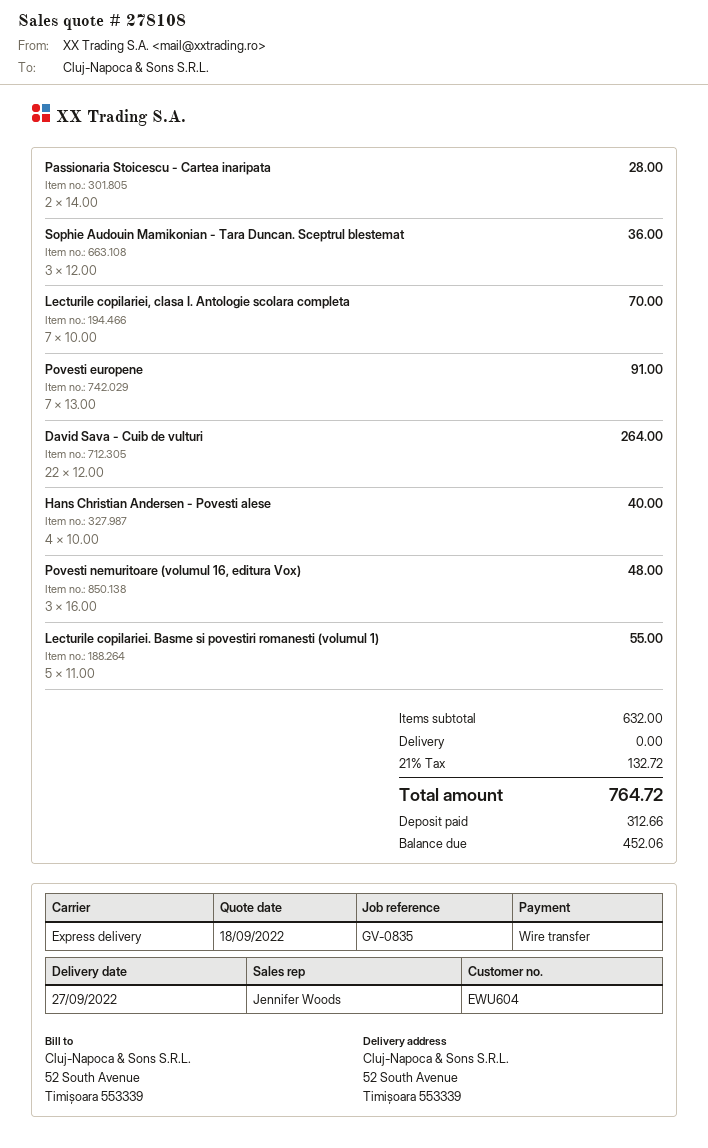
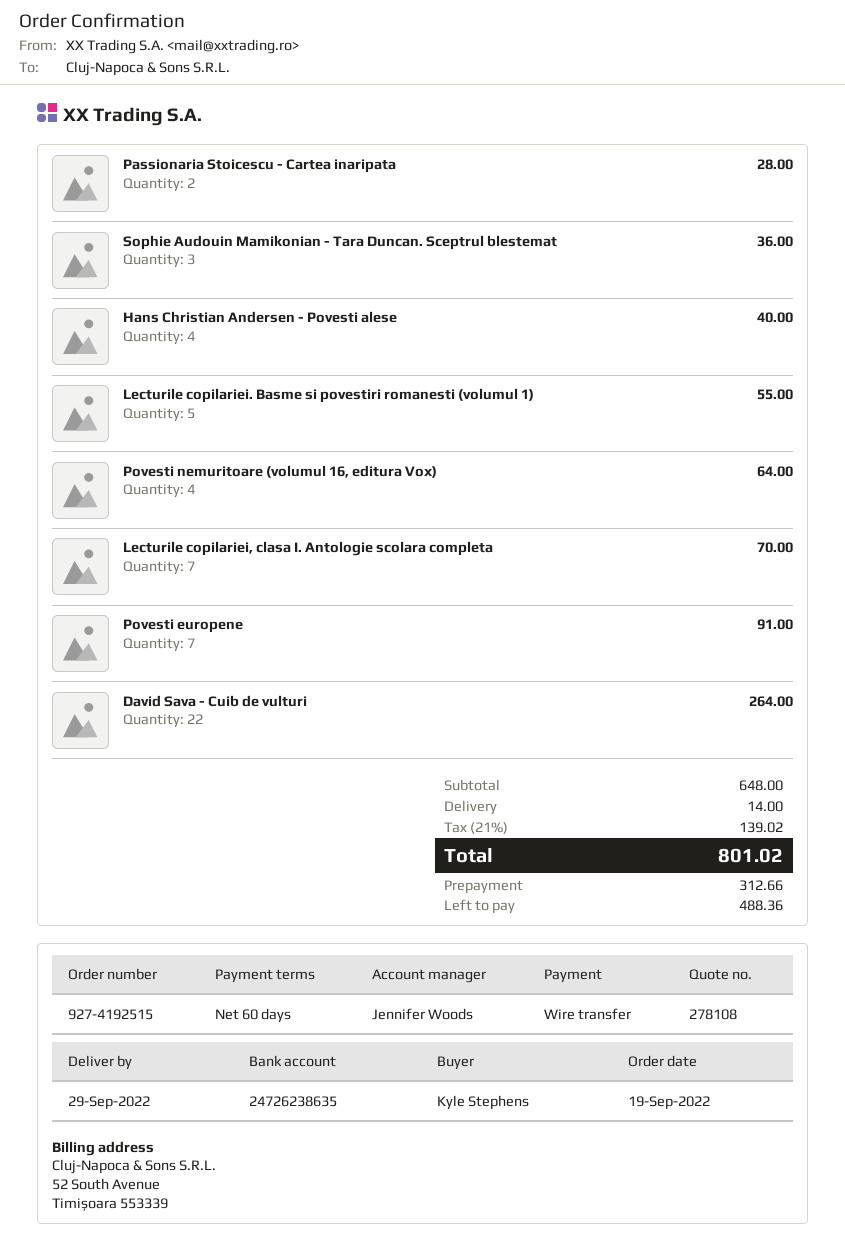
delivery date: 2022-09-27 -> 2022-09-29
Povesti nemuritoare (volumul 16, editura Vox): 3 for 48.00 -> 4 for 64.00
subtotal: 632.00 -> 648.00
shipping: 0.00 -> 14.00
tax: 21% = 132.72 -> 21% = 139.02
total: 764.72 -> 801.02
balance: 452.06 -> 488.36

